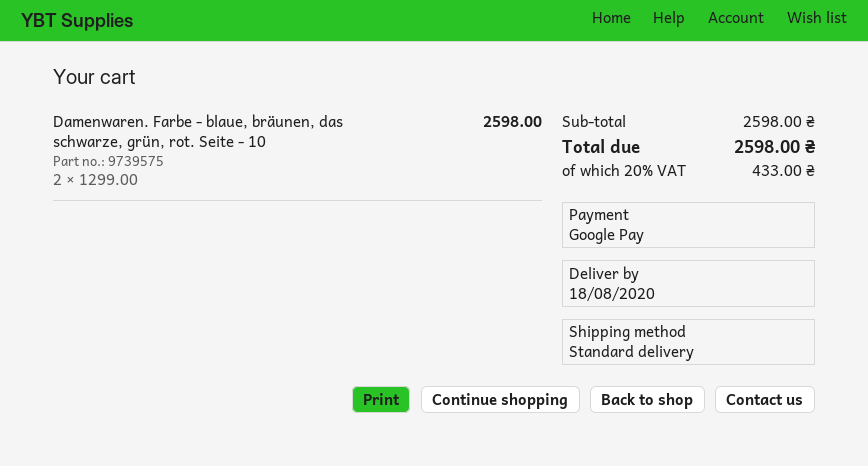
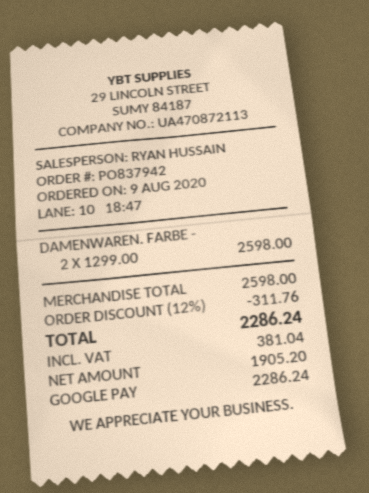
discount: none -> 12% = 311.76
tax: 433.00 -> 381.04
total: 2598.00 -> 2286.24

